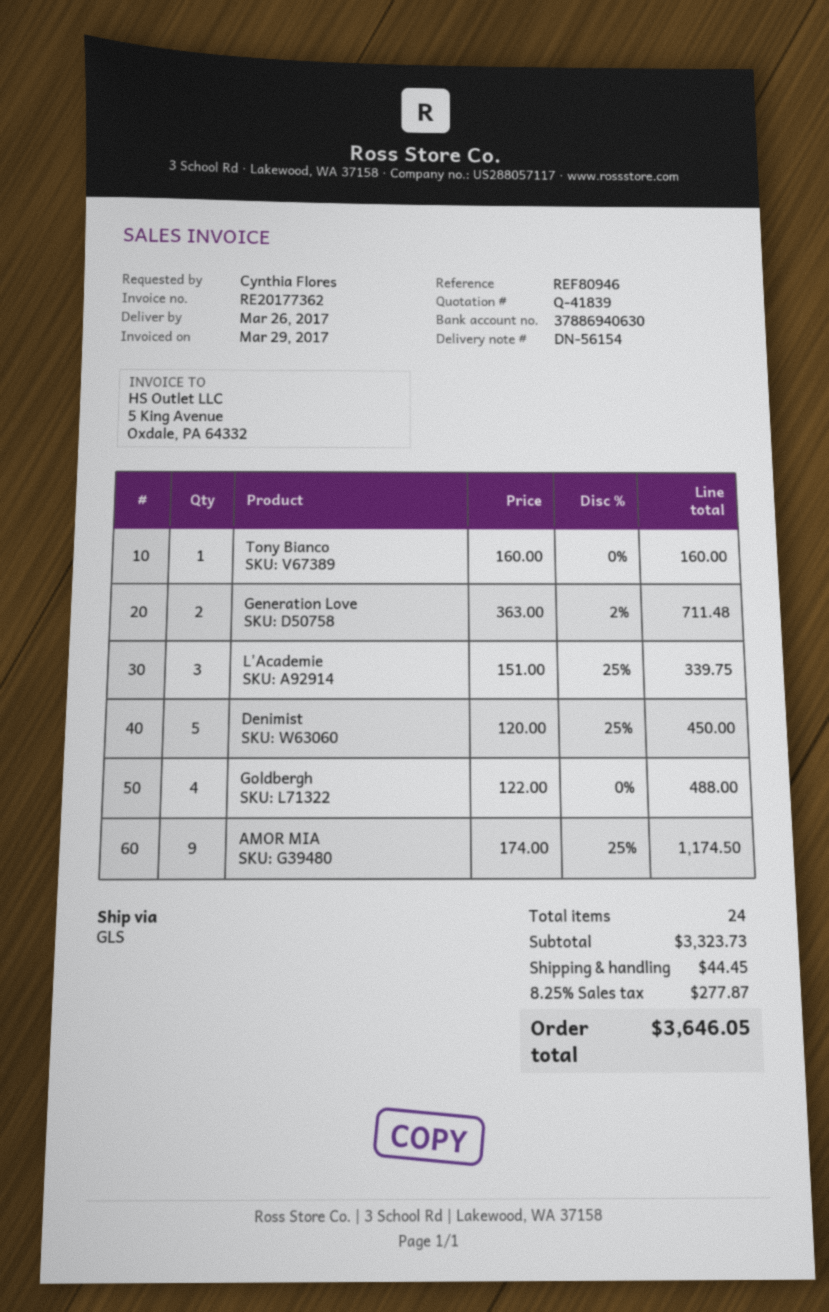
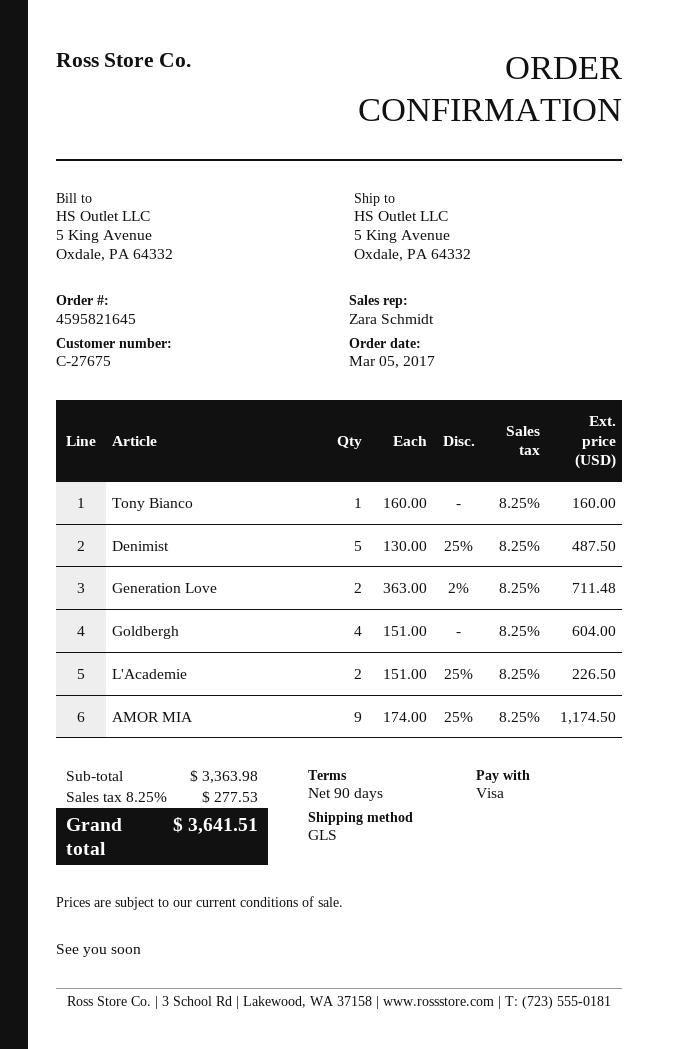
L'Academie: 3 x 151.00 - 25% = 339.75 -> 2 x 151.00 - 25% = 226.50
Denimist: 5 x 120.00 - 25% = 450.00 -> 5 x 130.00 - 25% = 487.50
Goldbergh: 4 x 122.00 = 488.00 -> 4 x 151.00 = 604.00
subtotal: 3323.73 -> 3363.98
shipping: 44.45 -> none
tax: 8.25% = 277.87 -> 8.25% = 277.53
total: 3646.05 -> 3641.51

